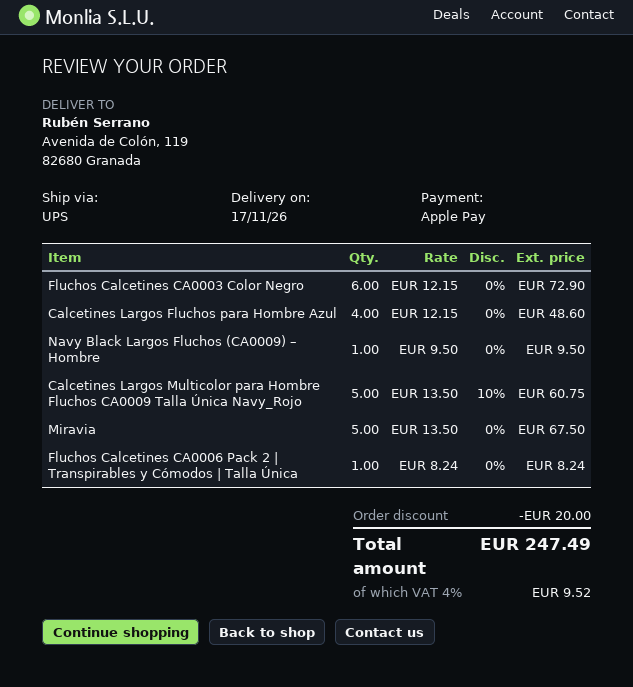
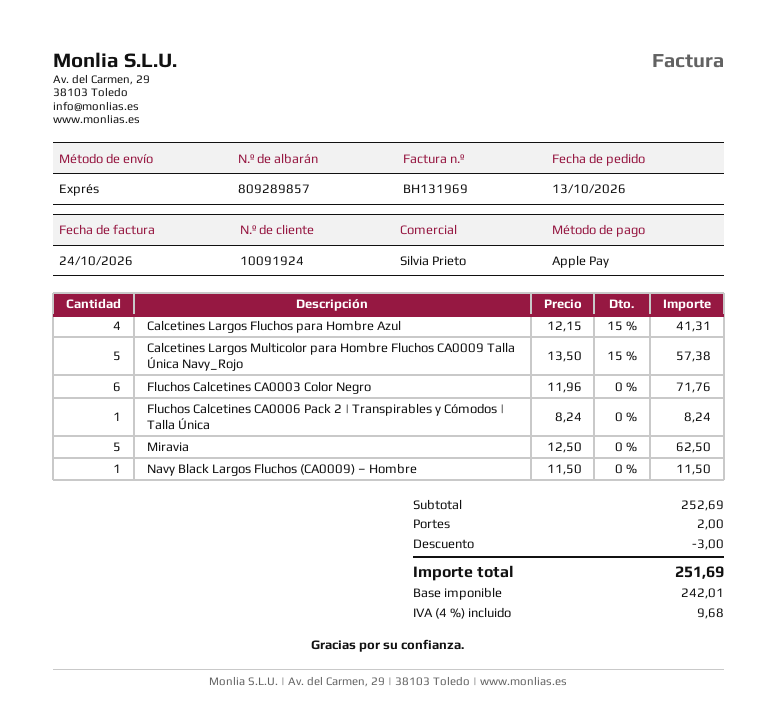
shipping method: UPS -> express
Fluchos Calcetines CA0003 Color Negro: 6 x 12.15 = 72.90 -> 6 x 11.96 = 71.76
Calcetines Largos Fluchos para Hombre Azul: 4 x 12.15 = 48.60 -> 4 x 12.15 - 15% = 41.31
Navy Black Largos Fluchos (CA0009) – Hombre: 1 x 9.50 = 9.50 -> 1 x 11.50 = 11.50
Calcetines Largos Multicolor para Hombre Fluchos CA0009 Talla Única Navy_Rojo: 5 x 13.50 - 10% = 60.75 -> 5 x 13.50 - 15% = 57.38
Miravia: 5 x 13.50 = 67.50 -> 5 x 12.50 = 62.50
discount: 20.00 -> 3.00
shipping: none -> 2.00
tax: 4% = 9.52 -> 4% = 9.68
total: 247.49 -> 251.69

